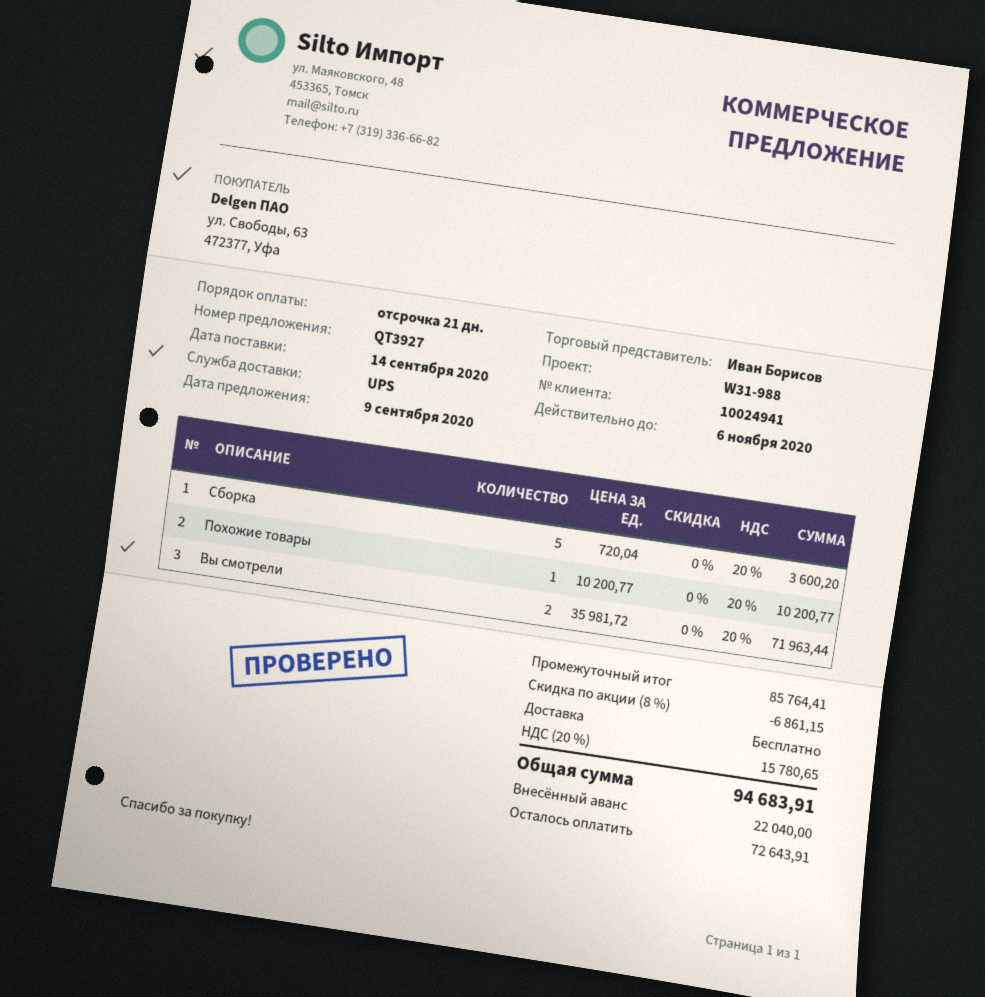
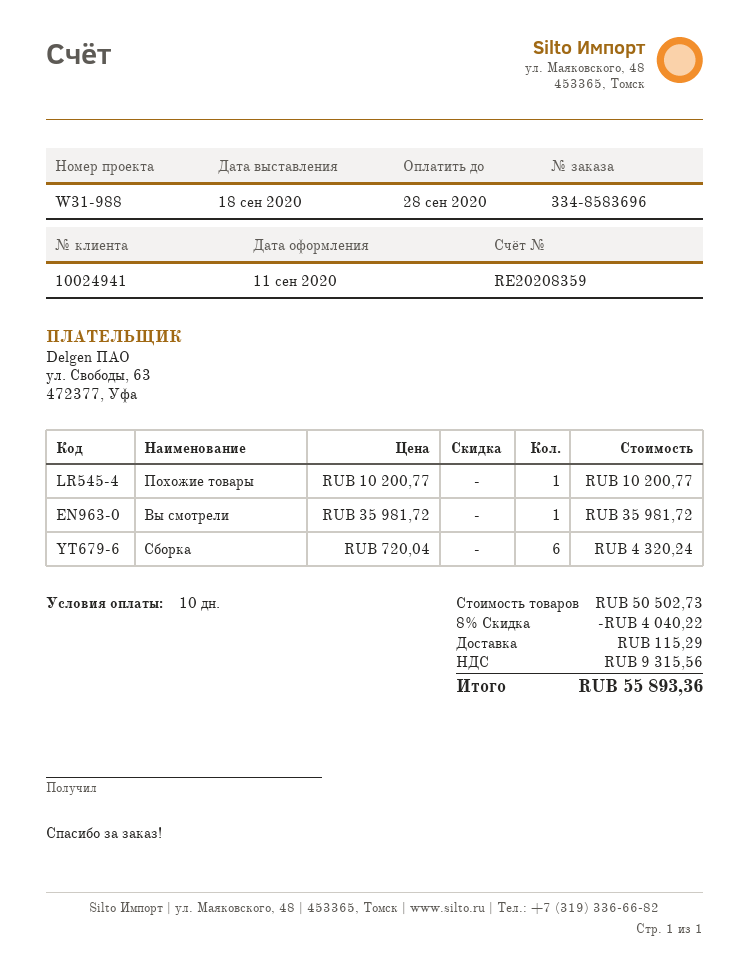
payment terms: 21 days -> 10 days
Сборка: 5 x 720.04 = 3600.20 -> 6 x 720.04 = 4320.24
Вы смотрели: 2 x 35981.72 = 71963.44 -> 1 x 35981.72 = 35981.72
subtotal: 85764.41 -> 50502.73
discount: 8% = 6861.15 -> 8% = 4040.22
shipping: 0.00 -> 115.29
tax: 15780.65 -> 9315.56
total: 94683.91 -> 55893.36

